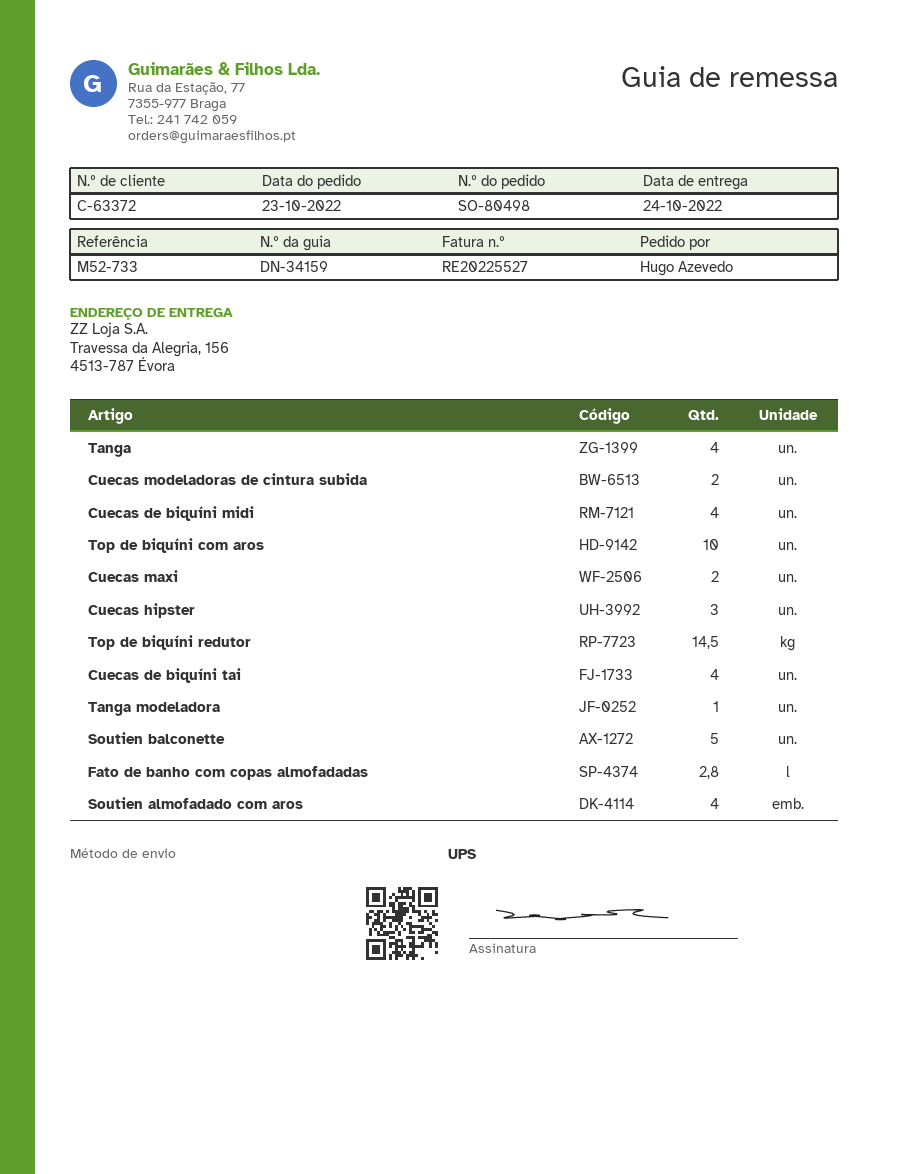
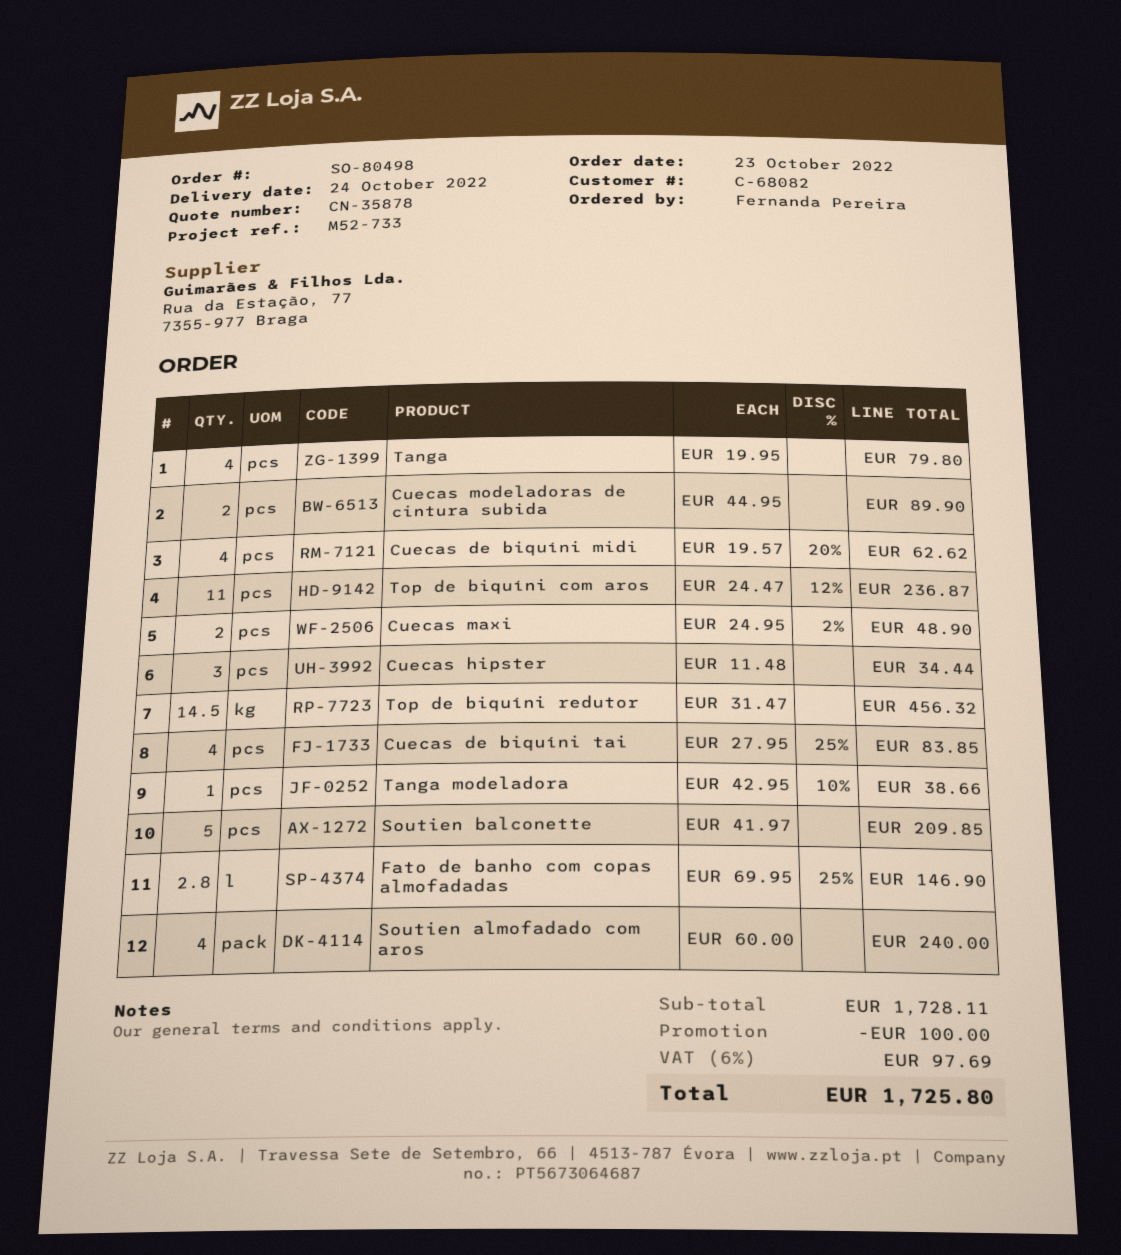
customer number: C-63372 -> C-68082
ordered by: Hugo Azevedo -> Fernanda Pereira
Top de biquíni com aros: 10 -> 11

